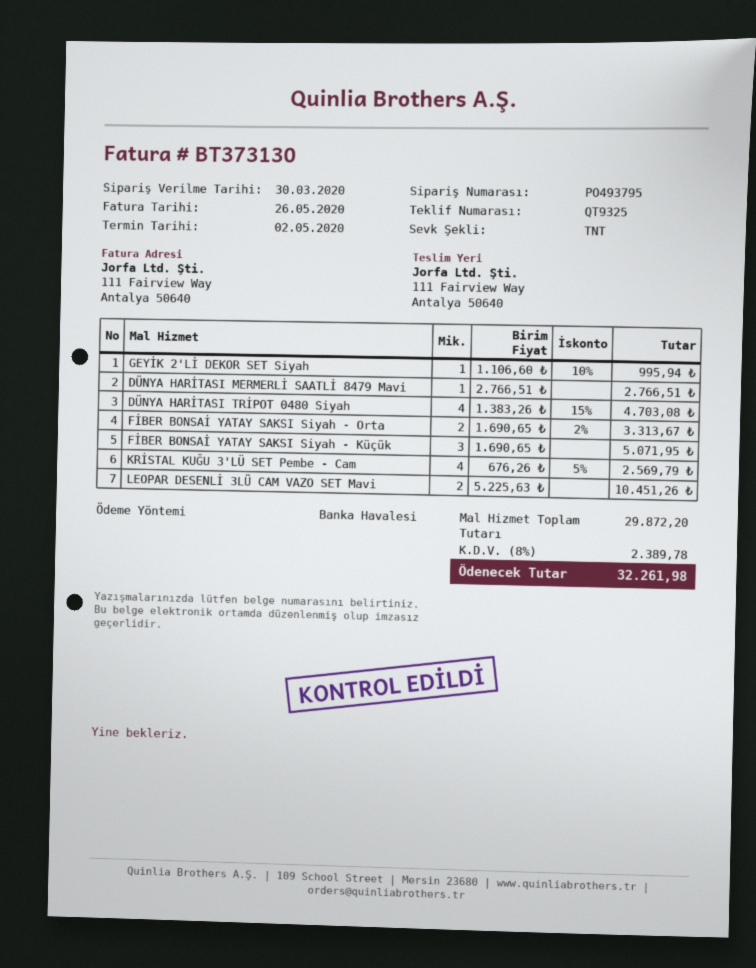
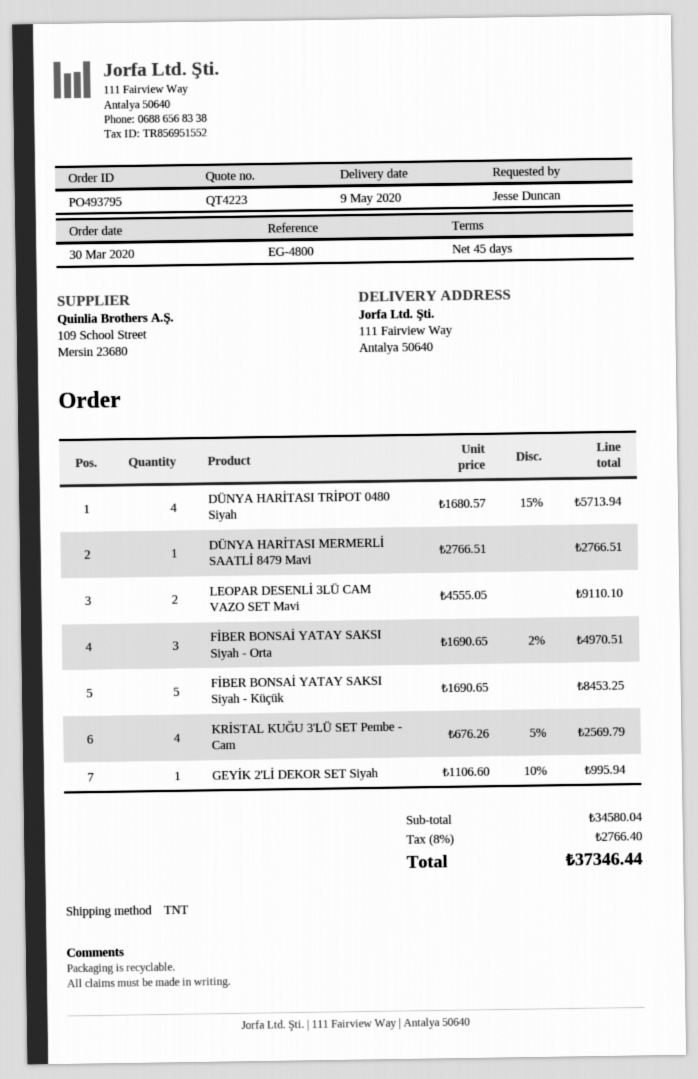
quote number: QT9325 -> QT4223
delivery date: 2020-05-02 -> 2020-05-09
DÜNYA HARİTASI TRİPOT 0480 Siyah: 4 x 1383.26 - 15% = 4703.08 -> 4 x 1680.57 - 15% = 5713.94
FİBER BONSAİ YATAY SAKSI Siyah - Orta: 2 x 1690.65 - 2% = 3313.67 -> 3 x 1690.65 - 2% = 4970.51
FİBER BONSAİ YATAY SAKSI Siyah - Küçük: 3 x 1690.65 = 5071.95 -> 5 x 1690.65 = 8453.25
LEOPAR DESENLİ 3LÜ CAM VAZO SET Mavi: 2 x 5225.63 = 10451.26 -> 2 x 4555.05 = 9110.10
subtotal: 29872.20 -> 34580.04
tax: 8% = 2389.78 -> 8% = 2766.40
total: 32261.98 -> 37346.44

